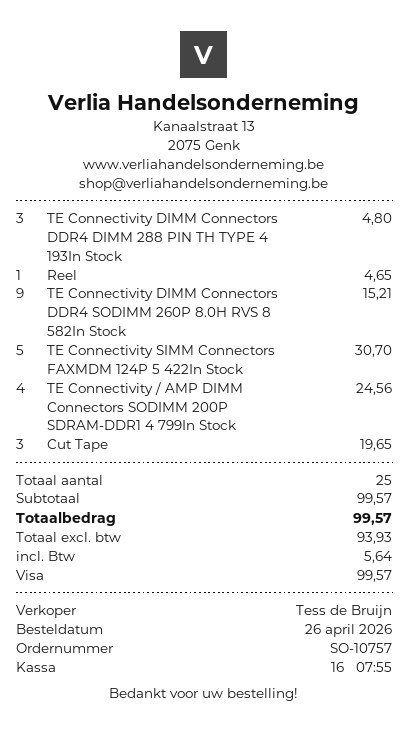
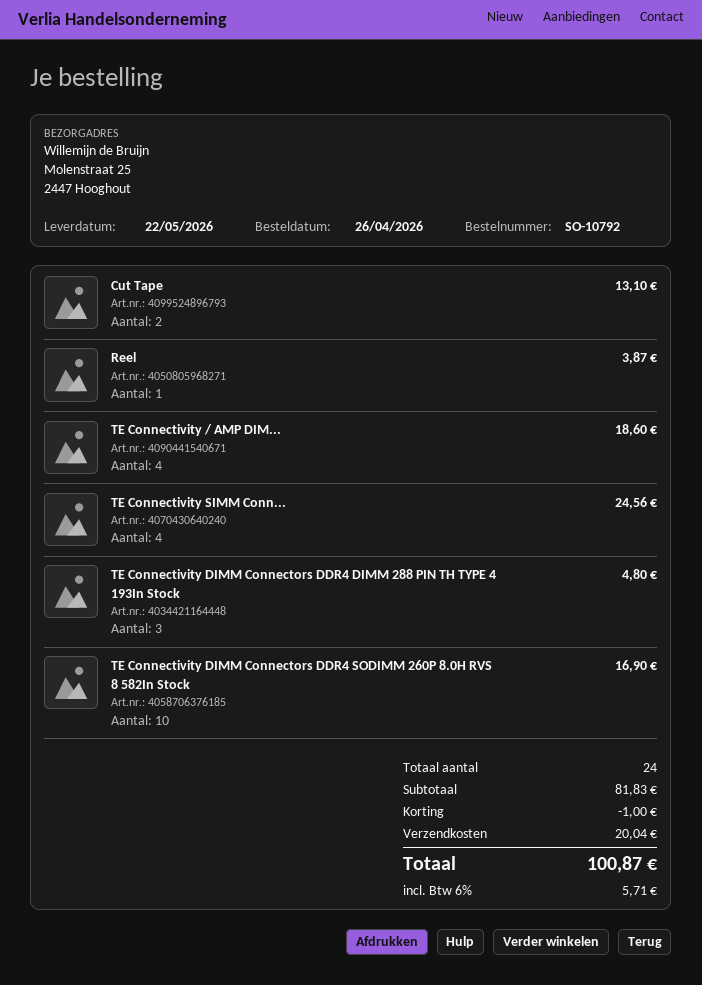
order number: SO-10757 -> SO-10792
Reel: 1 for 4.65 -> 1 for 3.87
TE Connectivity DIMM Connectors DDR4 SODIMM 260P 8.0H RVS 8 582In Stock: 9 for 15.21 -> 10 for 16.90
TE Connectivity SIMM Connectors FAXMDM 124P 5 422In Stock: 5 for 30.70 -> 4 for 24.56
TE Connectivity / AMP DIMM Connectors SODIMM 200P SDRAM-DDR1 4 799In Stock: 4 for 24.56 -> 4 for 18.60
Cut Tape: 3 for 19.65 -> 2 for 13.10
total quantity: 25 -> 24
subtotal: 99.57 -> 81.83
discount: none -> 1.00
shipping: none -> 20.04
tax: 5.64 -> 5.71
total: 99.57 -> 100.87

